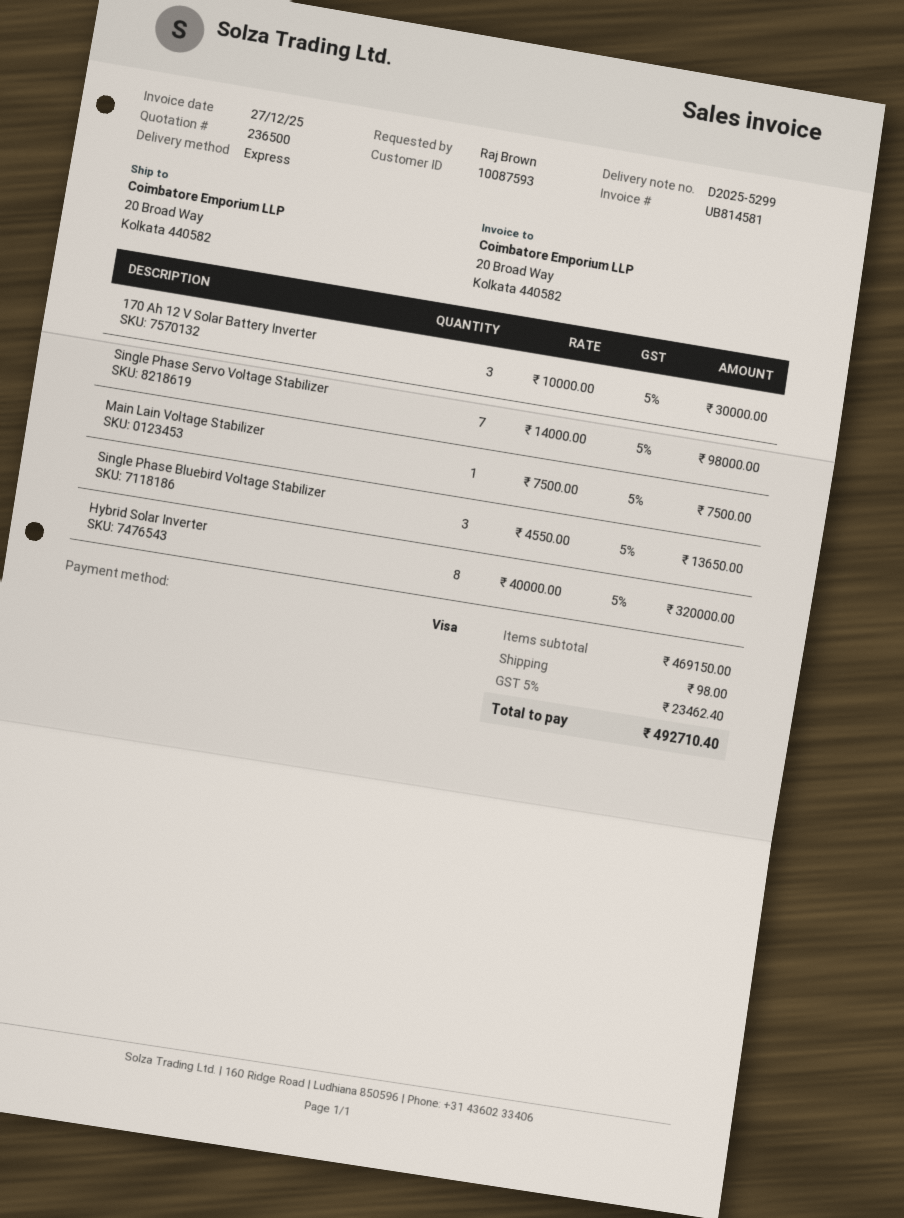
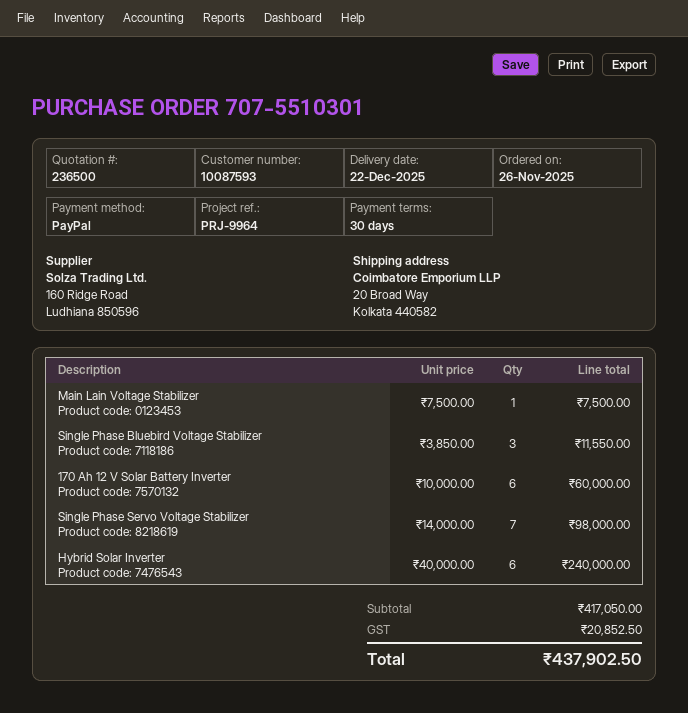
payment method: Visa -> PayPal
170 Ah 12 V Solar Battery Inverter: 3 x 10000.00 = 30000.00 -> 6 x 10000.00 = 60000.00
Single Phase Bluebird Voltage Stabilizer: 3 x 4550.00 = 13650.00 -> 3 x 3850.00 = 11550.00
Hybrid Solar Inverter: 8 x 40000.00 = 320000.00 -> 6 x 40000.00 = 240000.00
subtotal: 469150.00 -> 417050.00
shipping: 98.00 -> none
tax: 23462.40 -> 20852.50
total: 492710.40 -> 437902.50

